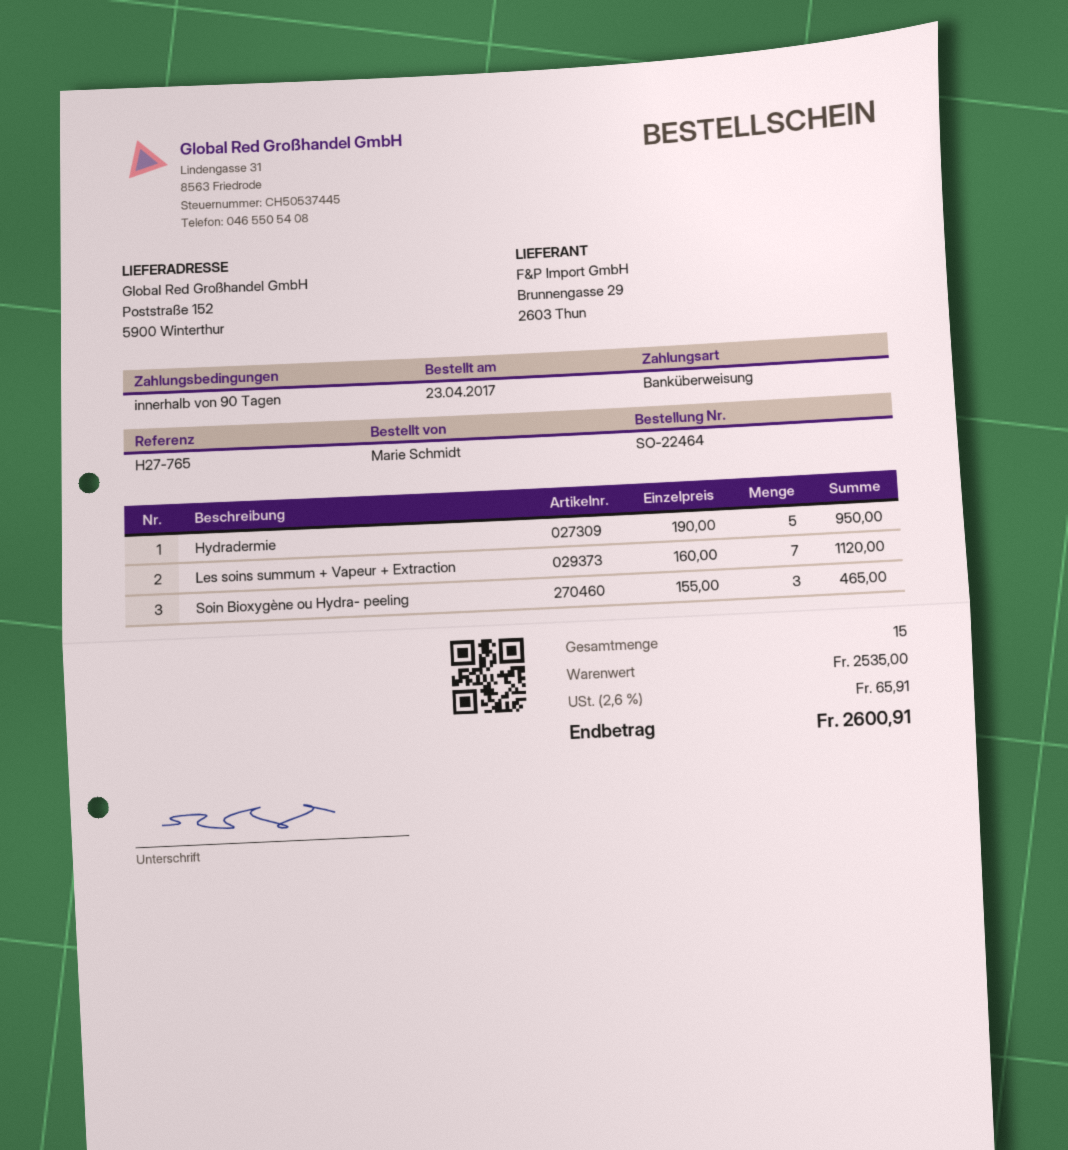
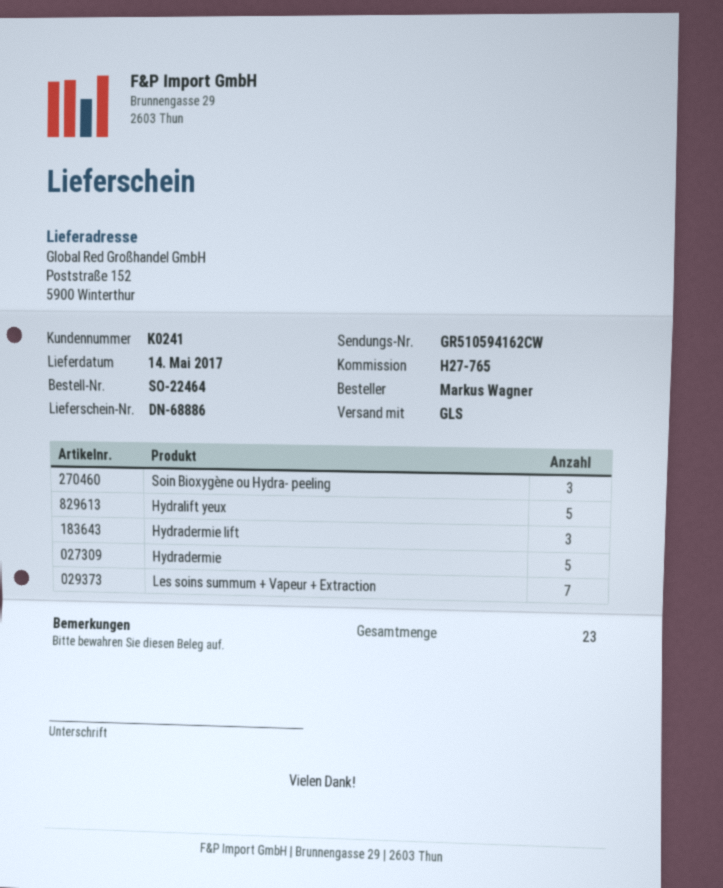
ordered by: Marie Schmidt -> Markus Wagner
Hydralift yeux: none -> 5
Hydradermie lift: none -> 3
total quantity: 15 -> 23

